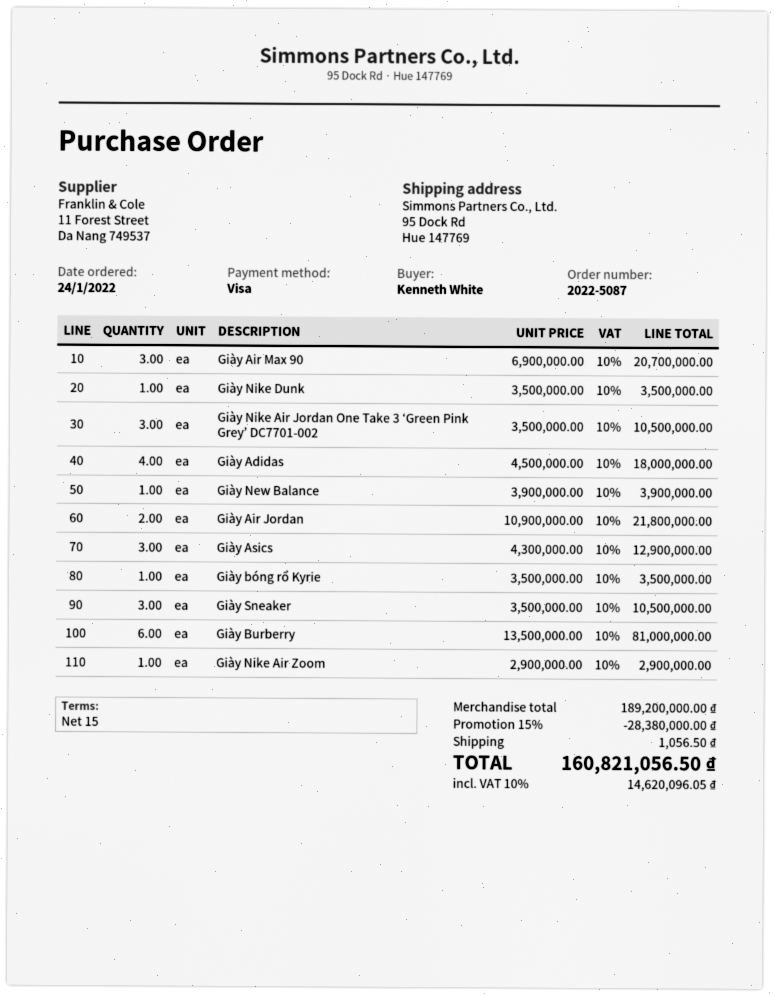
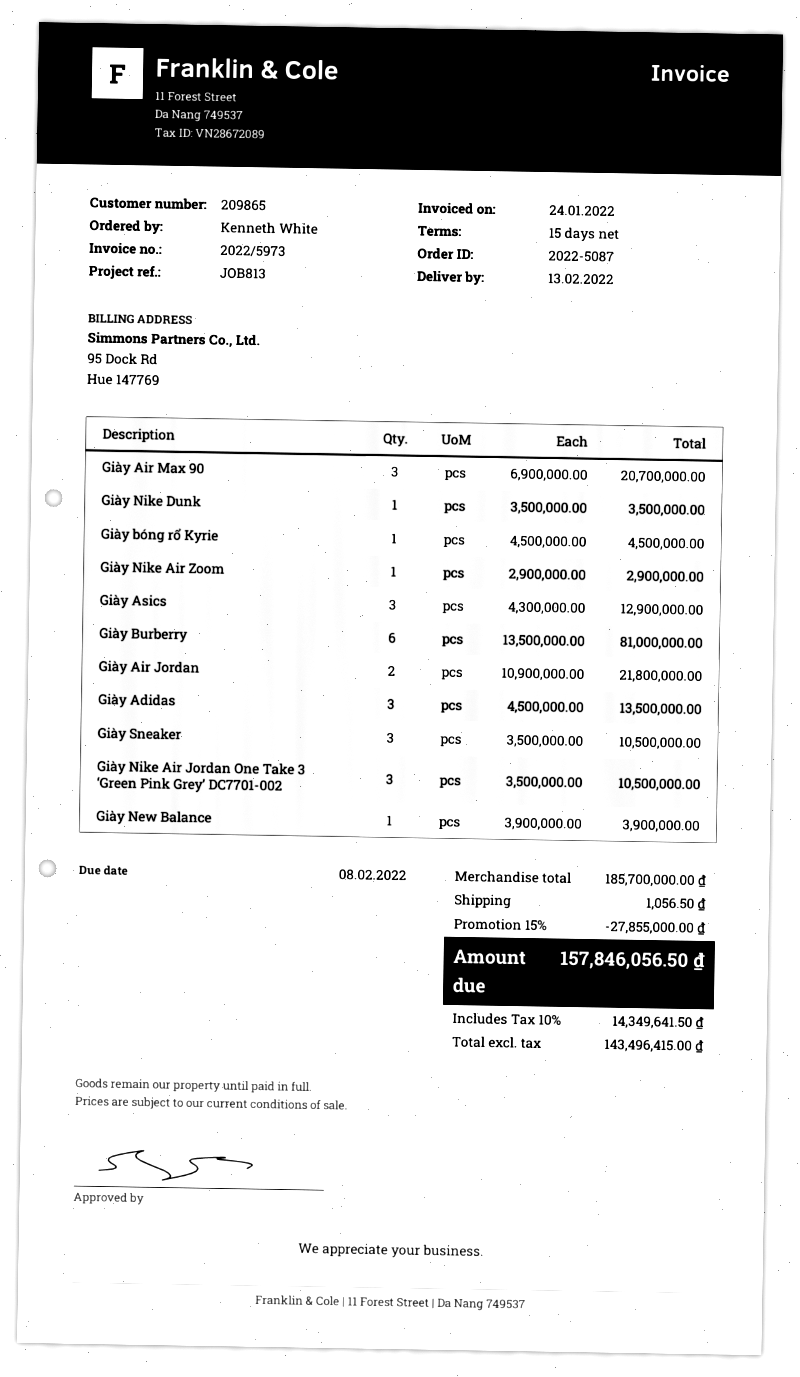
Giày Adidas: 4 x 4500000.00 = 18000000.00 -> 3 x 4500000.00 = 13500000.00
Giày bóng rổ Kyrie: 1 x 3500000.00 = 3500000.00 -> 1 x 4500000.00 = 4500000.00
subtotal: 189200000.00 -> 185700000.00
discount: 15% = 28380000.00 -> 15% = 27855000.00
tax: 10% = 14620096.05 -> 10% = 14349641.50
total: 160821056.50 -> 157846056.50

